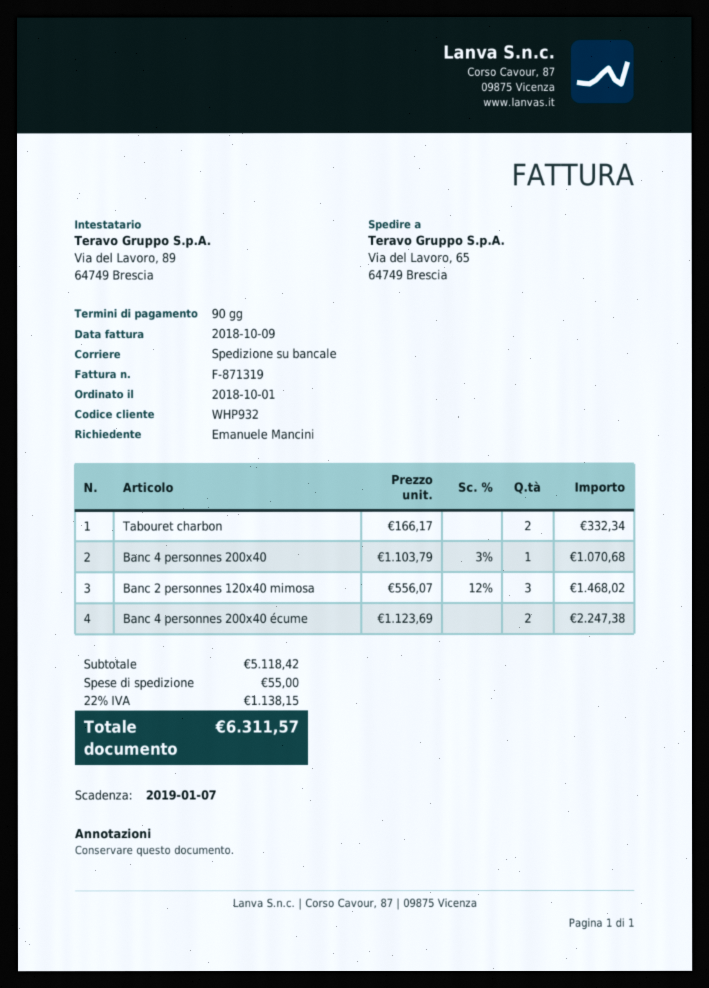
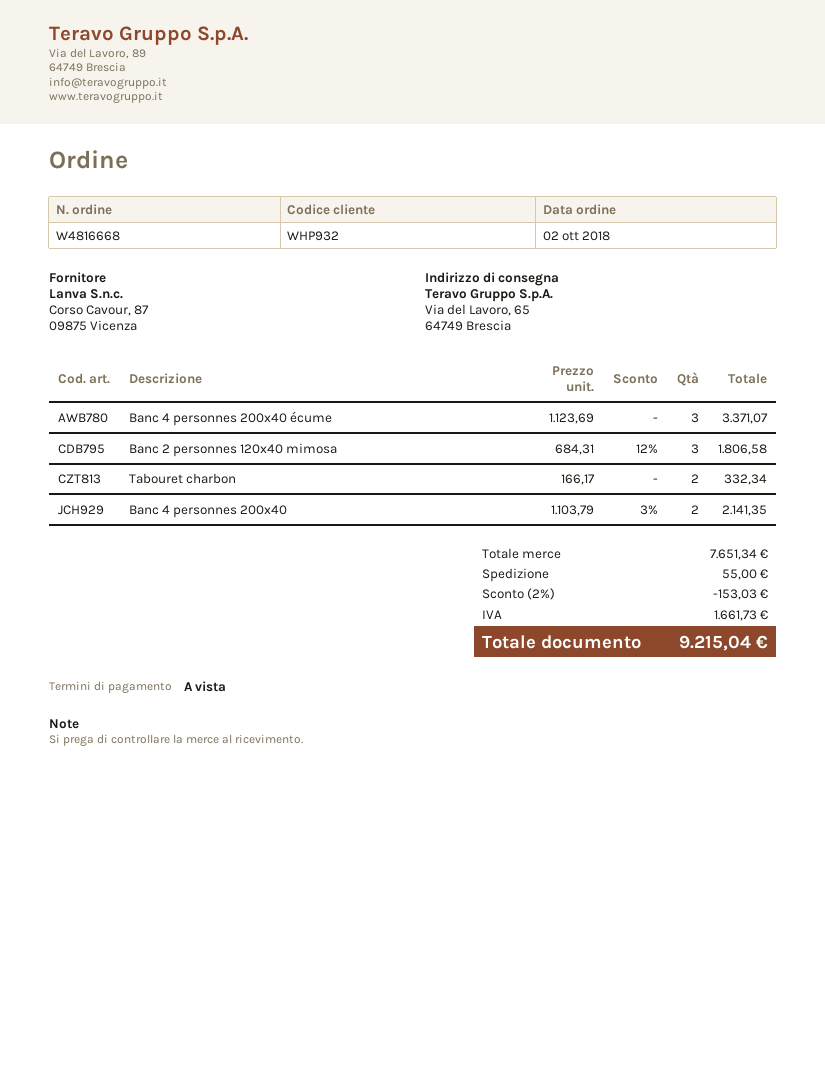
order date: 2018-10-01 -> 2018-10-02
payment terms: 90 days -> on receipt
Banc 4 personnes 200x40: 1 x 1103.79 - 3% = 1070.68 -> 2 x 1103.79 - 3% = 2141.35
Banc 2 personnes 120x40 mimosa: 3 x 556.07 - 12% = 1468.02 -> 3 x 684.31 - 12% = 1806.58
Banc 4 personnes 200x40 écume: 2 x 1123.69 = 2247.38 -> 3 x 1123.69 = 3371.07
subtotal: 5118.42 -> 7651.34
discount: none -> 2% = 153.03
tax: 1138.15 -> 1661.73
total: 6311.57 -> 9215.04

